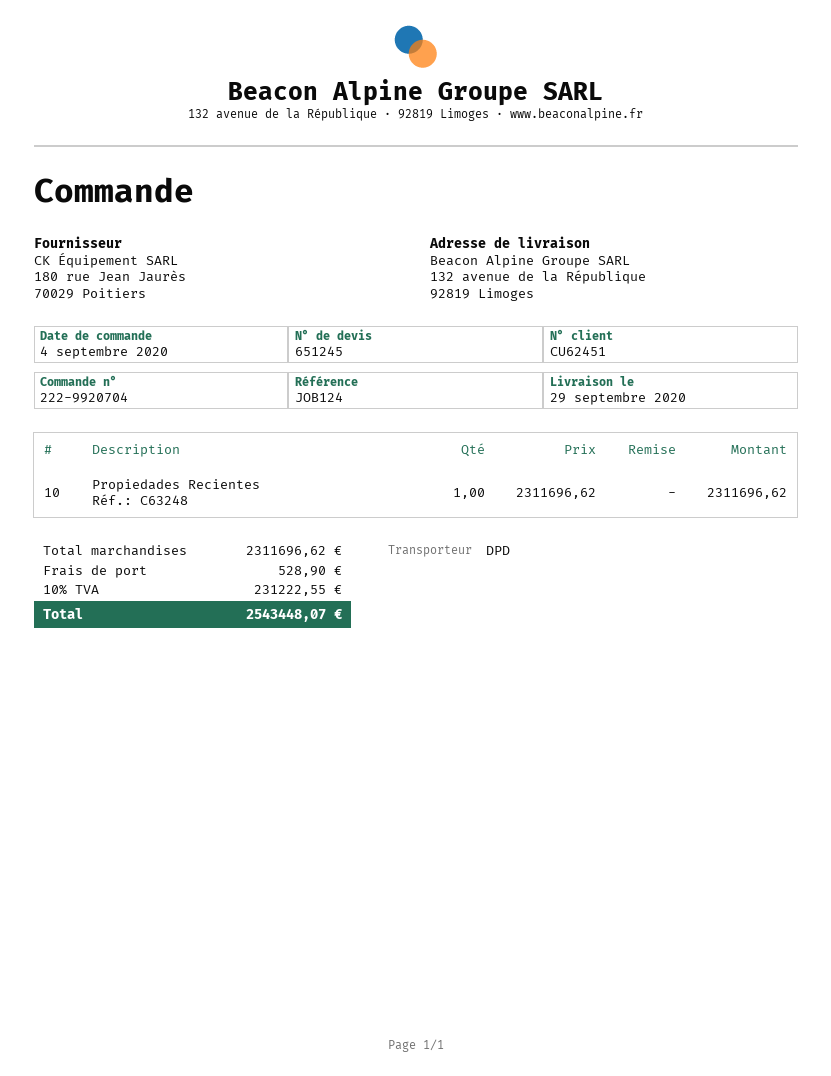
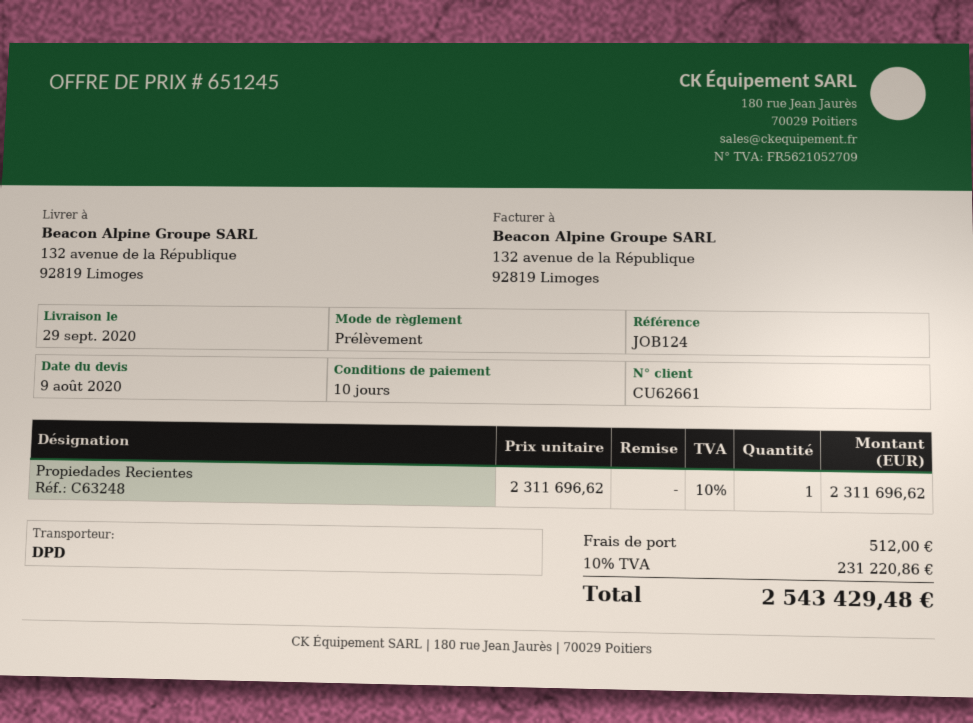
customer number: CU62451 -> CU62661
shipping: 528.90 -> 512.00
tax: 10% = 231222.55 -> 10% = 231220.86
total: 2543448.07 -> 2543429.48

